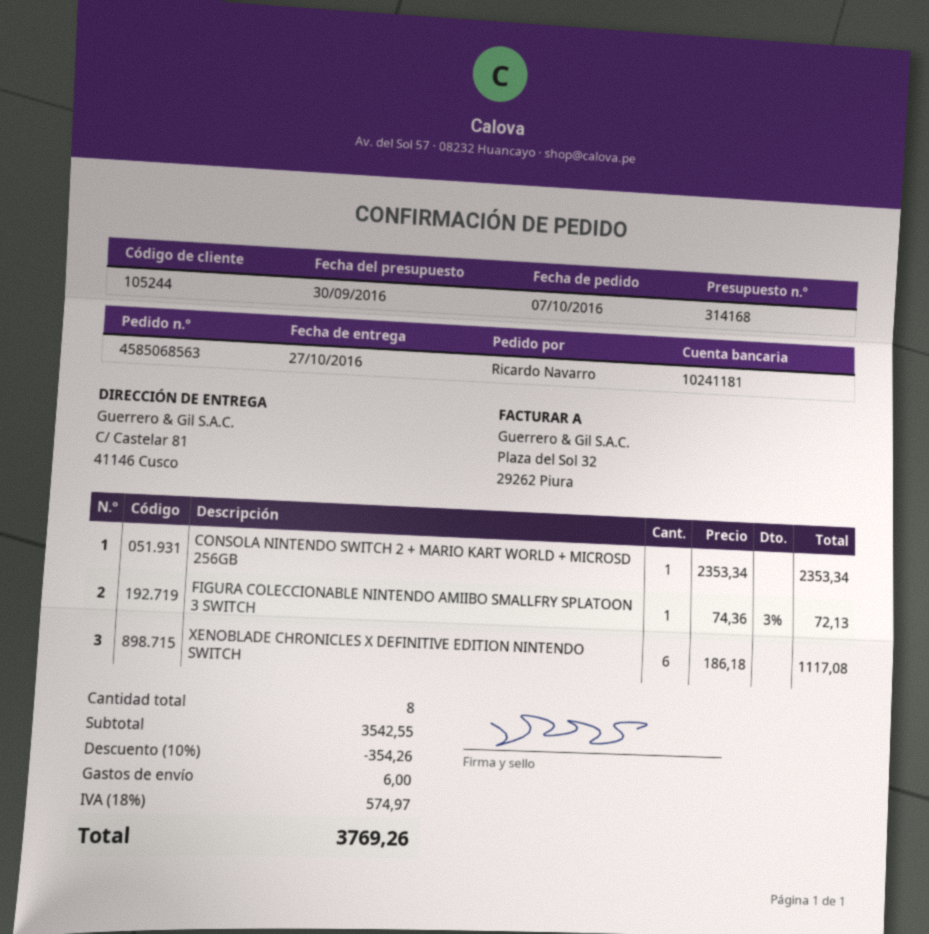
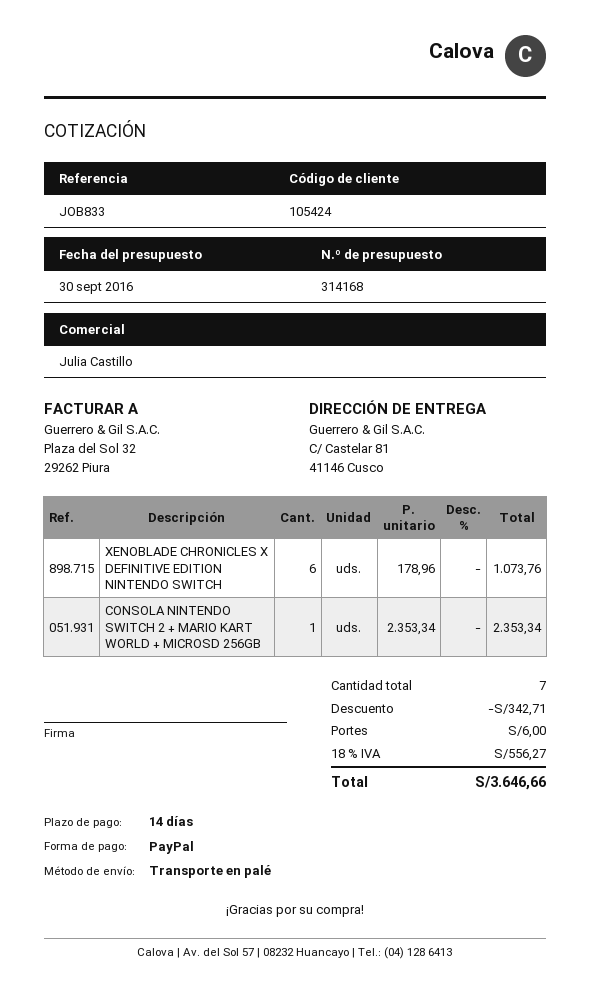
customer number: 105244 -> 105424
FIGURA COLECCIONABLE NINTENDO AMIIBO SMALLFRY SPLATOON 3 SWITCH: 1 x 74.36 - 3% = 72.13 -> none
XENOBLADE CHRONICLES X DEFINITIVE EDITION NINTENDO SWITCH: 6 x 186.18 = 1117.08 -> 6 x 178.96 = 1073.76
total quantity: 8 -> 7
discount: 354.26 -> 342.71
tax: 18% = 574.97 -> 18% = 556.27
total: 3769.26 -> 3646.66

